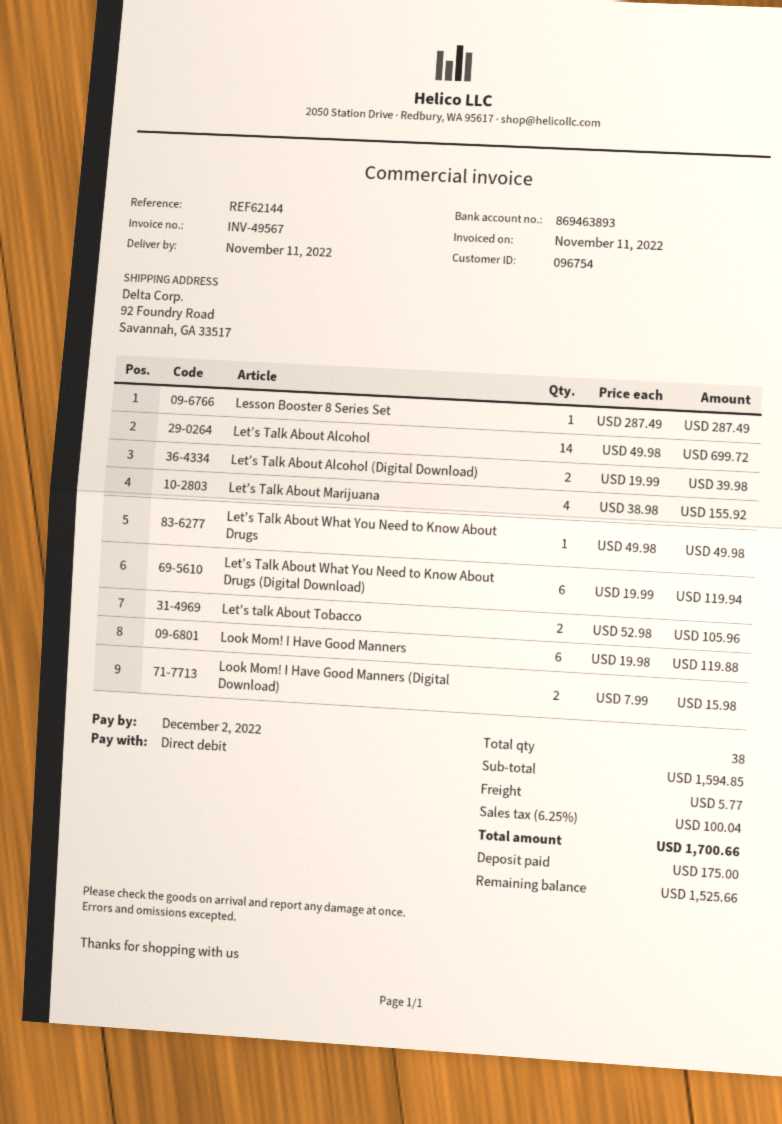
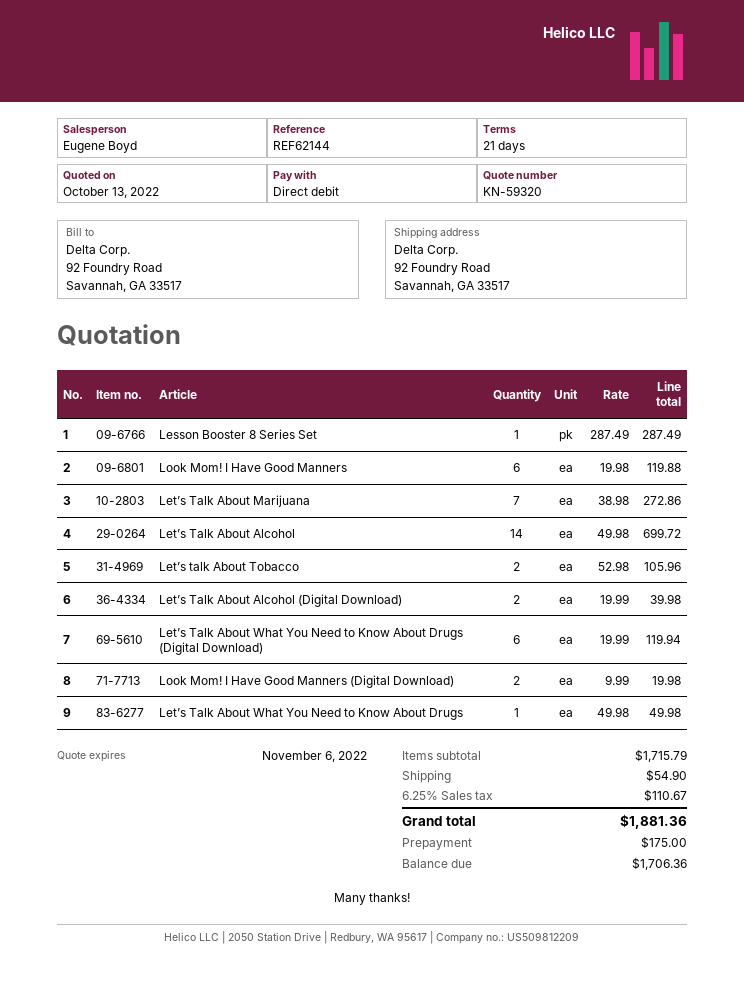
Let’s Talk About Marijuana: 4 x 38.98 = 155.92 -> 7 x 38.98 = 272.86
Look Mom! I Have Good Manners (Digital Download): 2 x 7.99 = 15.98 -> 2 x 9.99 = 19.98
subtotal: 1594.85 -> 1715.79
shipping: 5.77 -> 54.90
tax: 6.25% = 100.04 -> 6.25% = 110.67
total: 1700.66 -> 1881.36
balance: 1525.66 -> 1706.36

